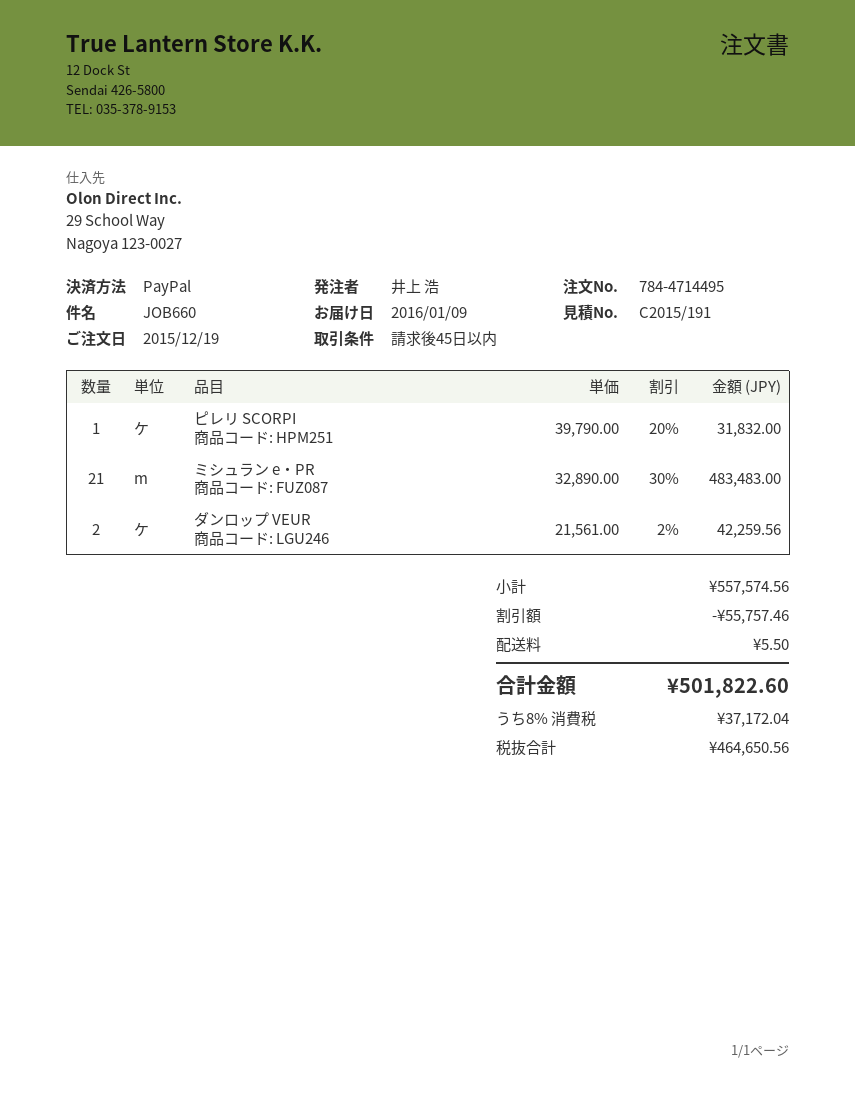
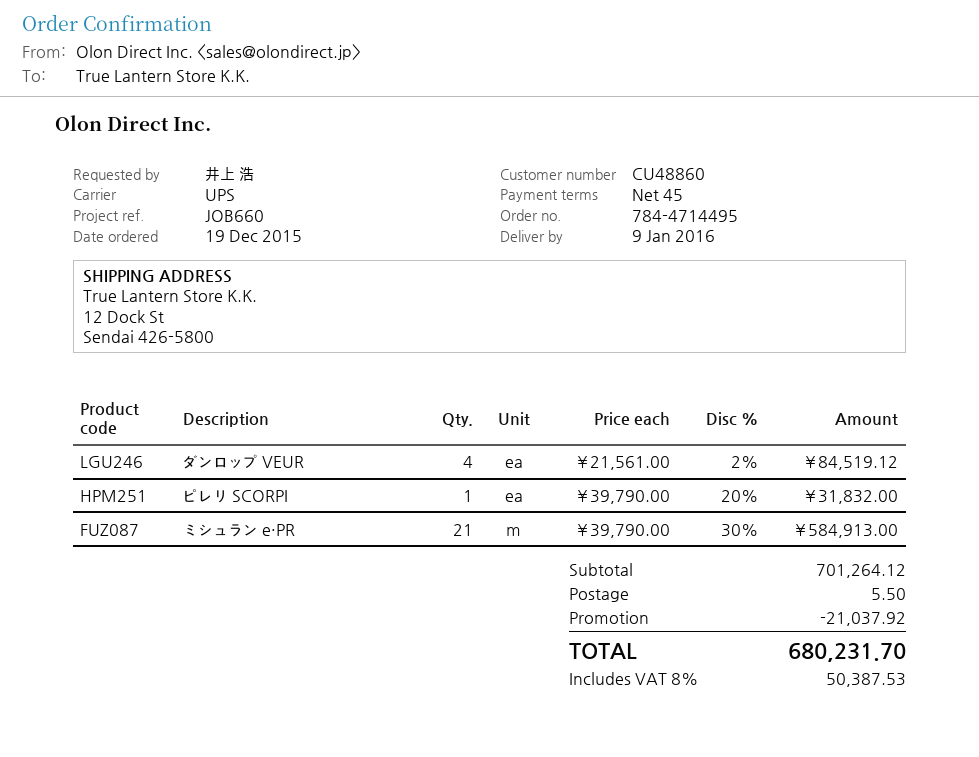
ミシュラン e・PR: 21 x 32890.00 - 30% = 483483.00 -> 21 x 39790.00 - 30% = 584913.00
ダンロップ VEUR: 2 x 21561.00 - 2% = 42259.56 -> 4 x 21561.00 - 2% = 84519.12
subtotal: 557574.56 -> 701264.12
discount: 55757.46 -> 21037.92
tax: 8% = 37172.04 -> 8% = 50387.53
total: 501822.60 -> 680231.70

